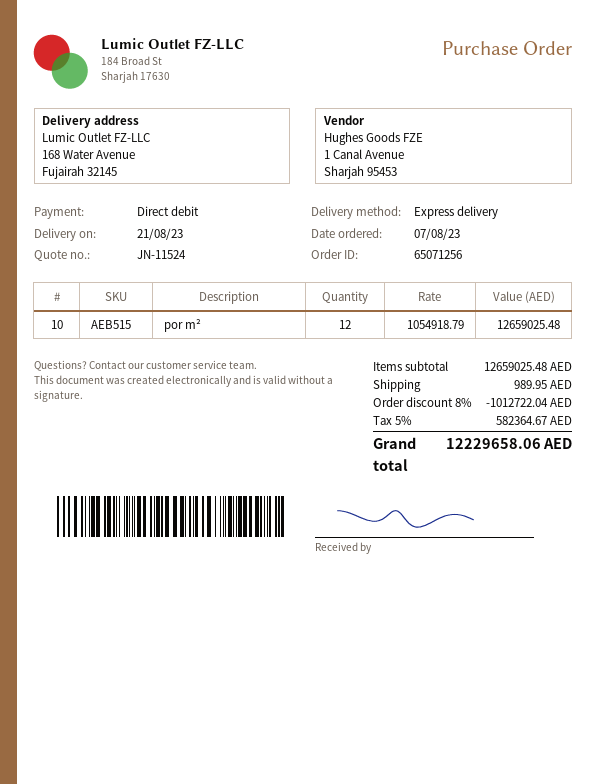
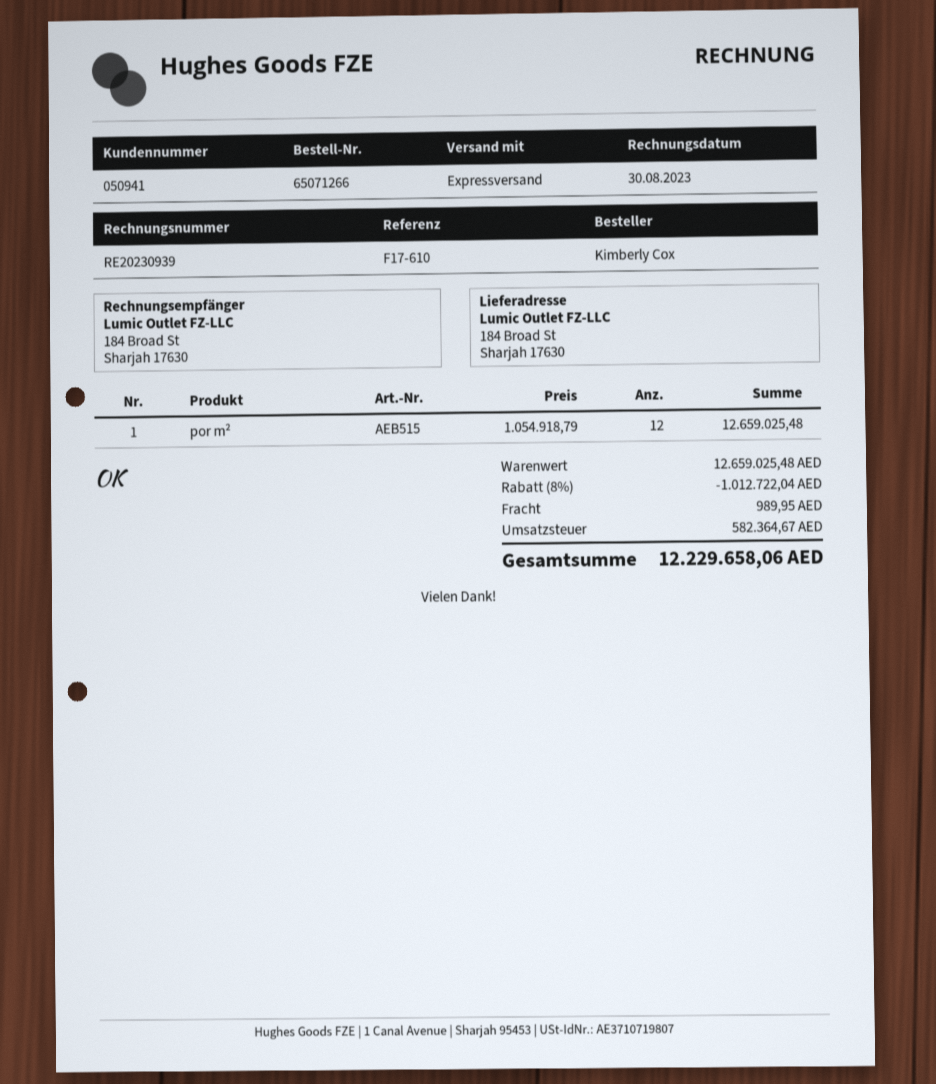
order number: 65071256 -> 65071266
ship to: 168 Water Avenue, Fujairah 32145 -> 184 Broad St, Sharjah 17630

